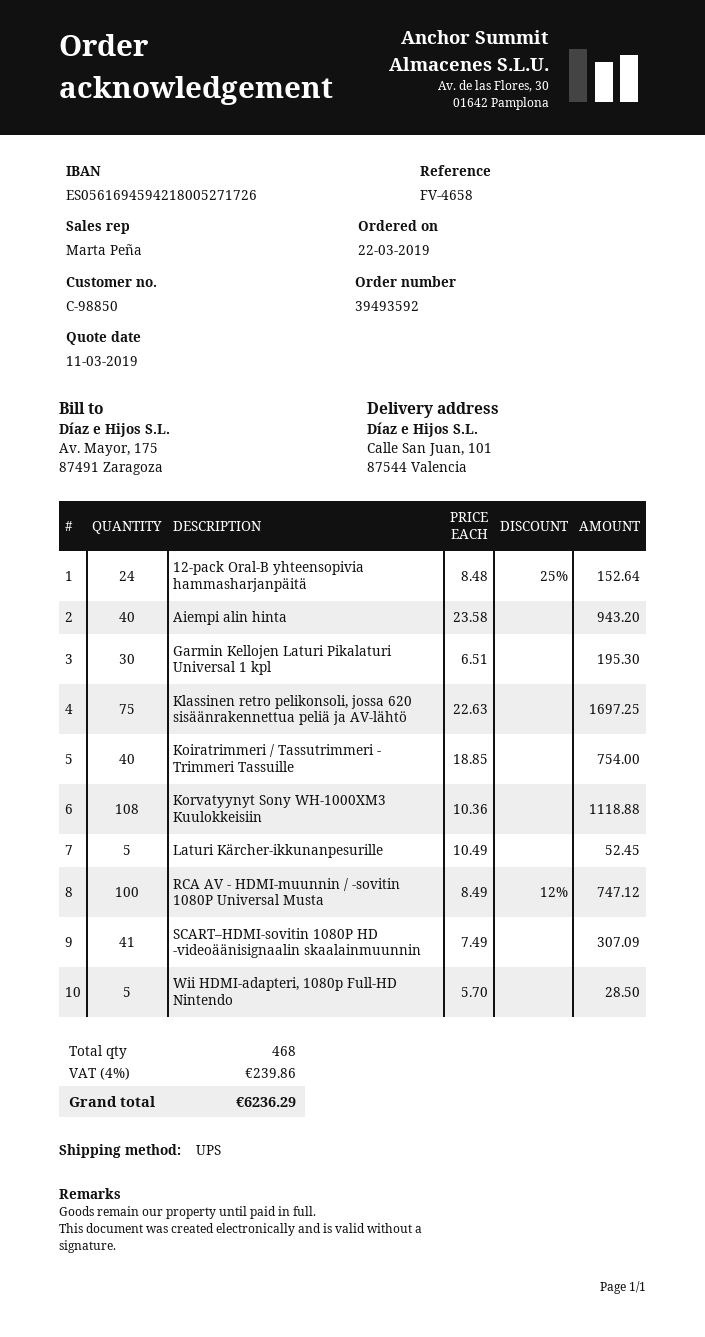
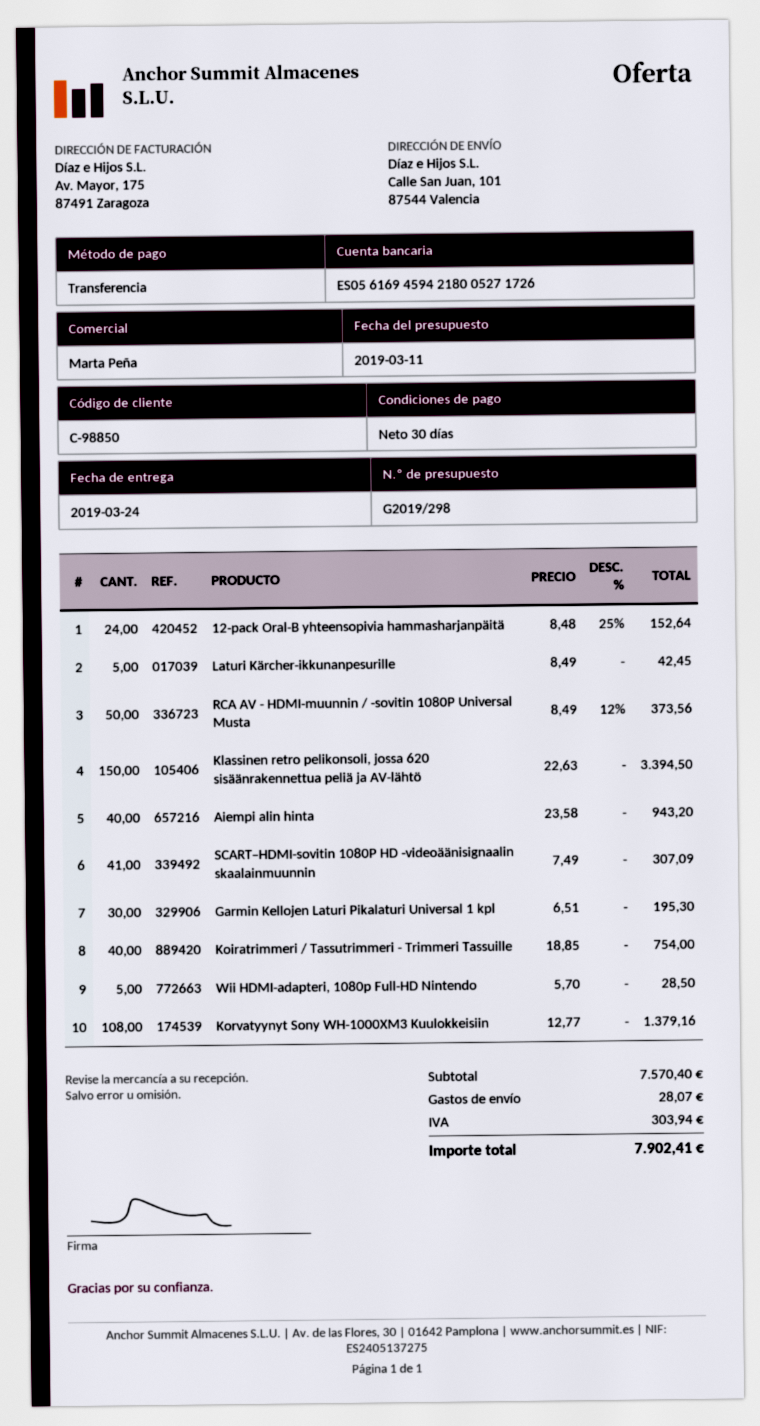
Klassinen retro pelikonsoli, jossa 620 sisäänrakennettua peliä ja AV-lähtö: 75 x 22.63 = 1697.25 -> 150 x 22.63 = 3394.50
Korvatyynyt Sony WH-1000XM3 Kuulokkeisiin: 108 x 10.36 = 1118.88 -> 108 x 12.77 = 1379.16
Laturi Kärcher-ikkunanpesurille: 5 x 10.49 = 52.45 -> 5 x 8.49 = 42.45
RCA AV - HDMI-muunnin / -sovitin 1080P Universal Musta: 100 x 8.49 - 12% = 747.12 -> 50 x 8.49 - 12% = 373.56
shipping: none -> 28.07
tax: 239.86 -> 303.94
total: 6236.29 -> 7902.41

